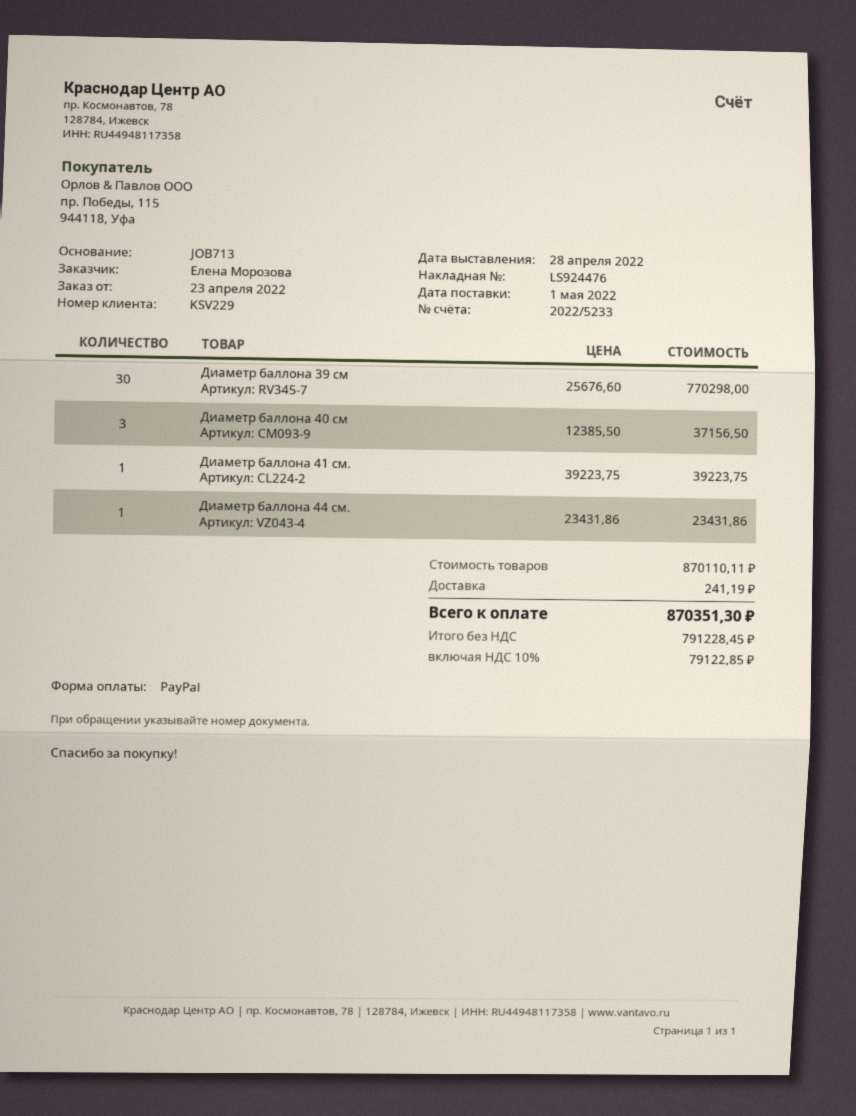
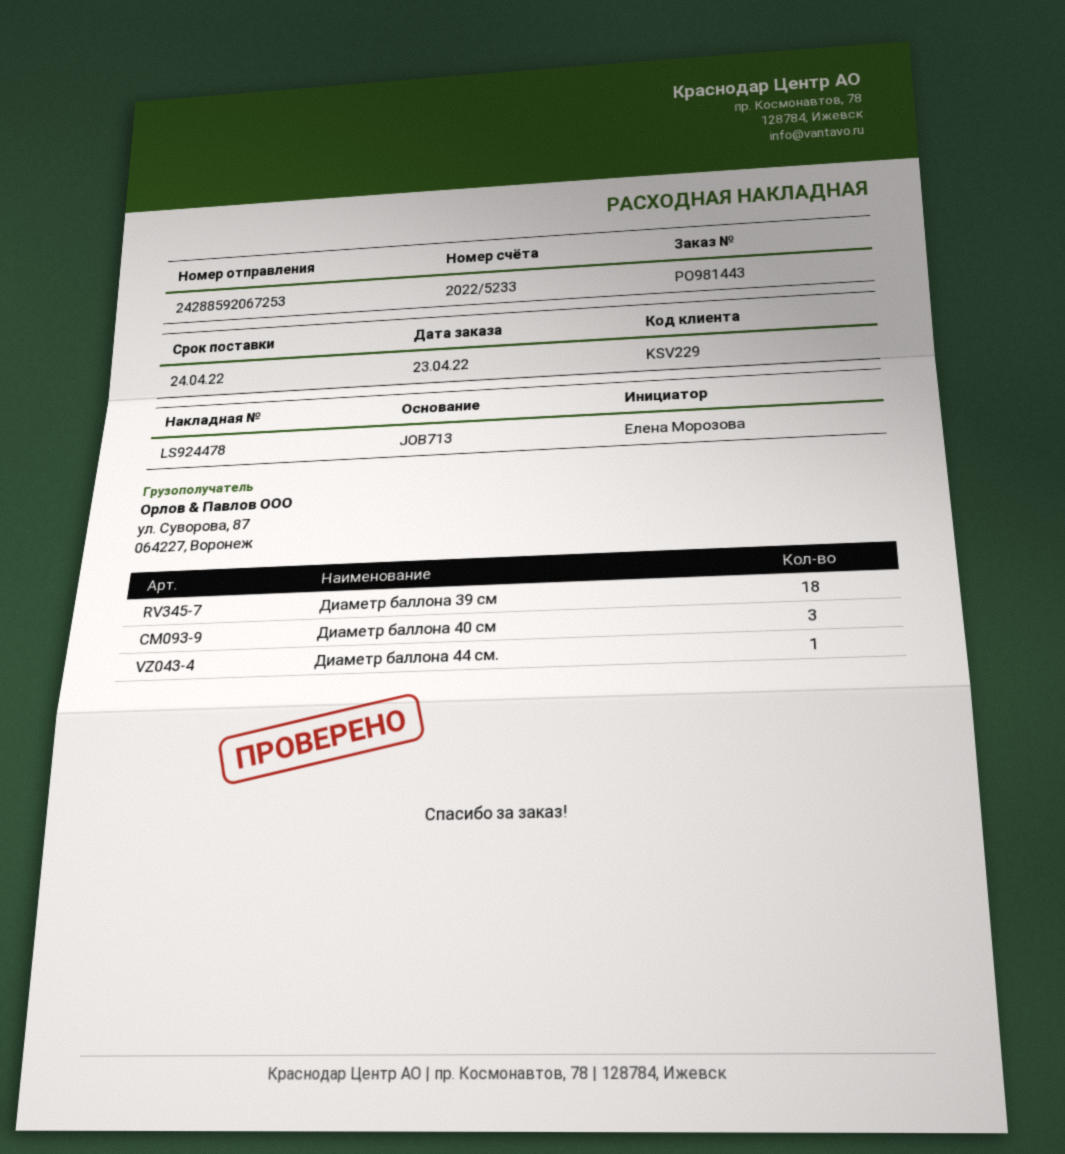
delivery note number: LS924476 -> LS924478
delivery date: 2022-05-01 -> 2022-04-24
Диаметр баллона 39 см: 30 -> 18
Диаметр баллона 41 см.: 1 -> none

